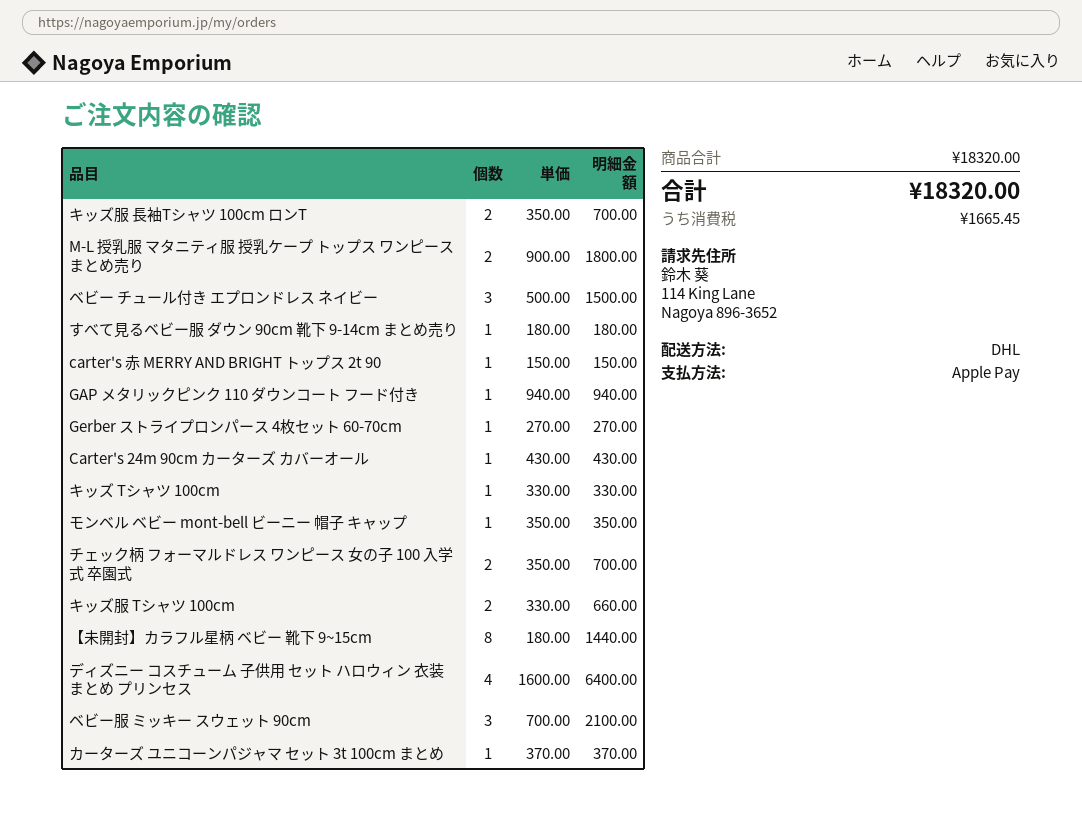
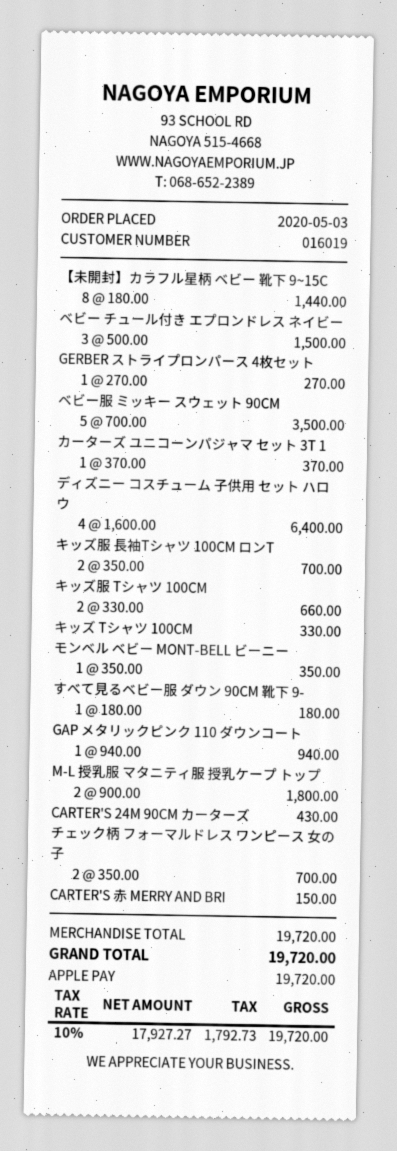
ベビー服 ミッキー スウェット 90cm: 3 x 700.00 = 2100.00 -> 5 x 700.00 = 3500.00
subtotal: 18320.00 -> 19720.00
tax: 1665.45 -> 1792.73
total: 18320.00 -> 19720.00

